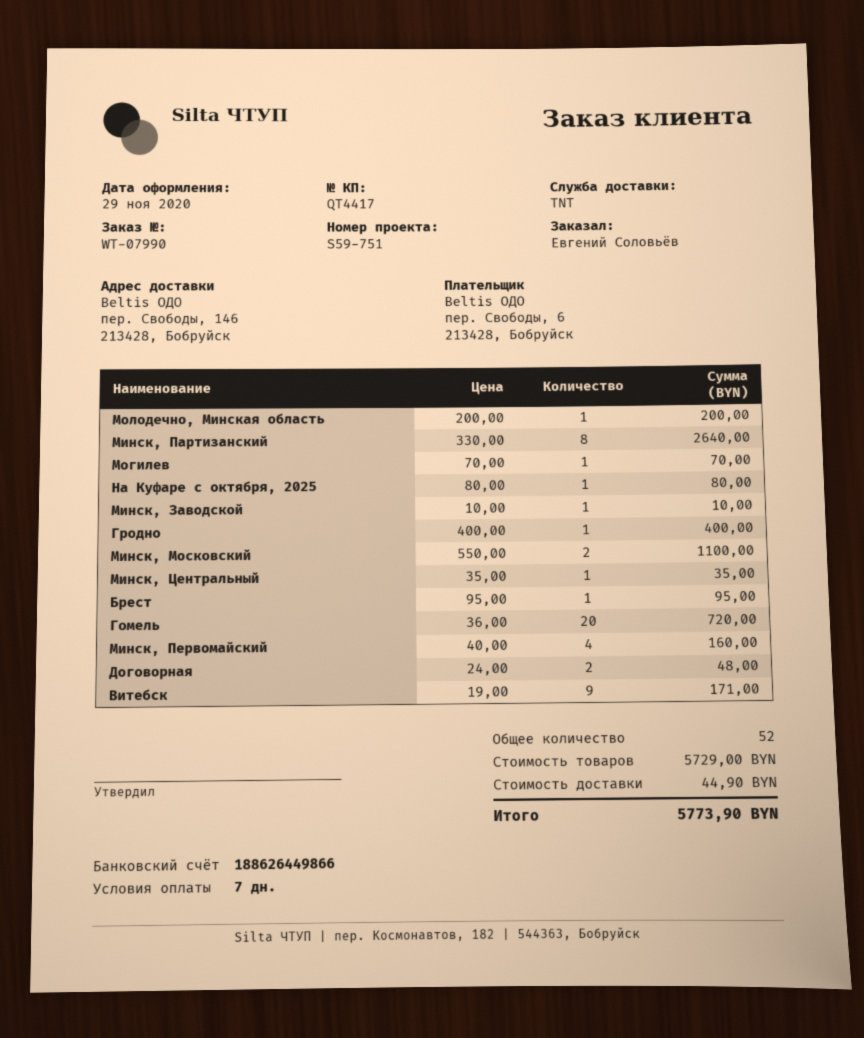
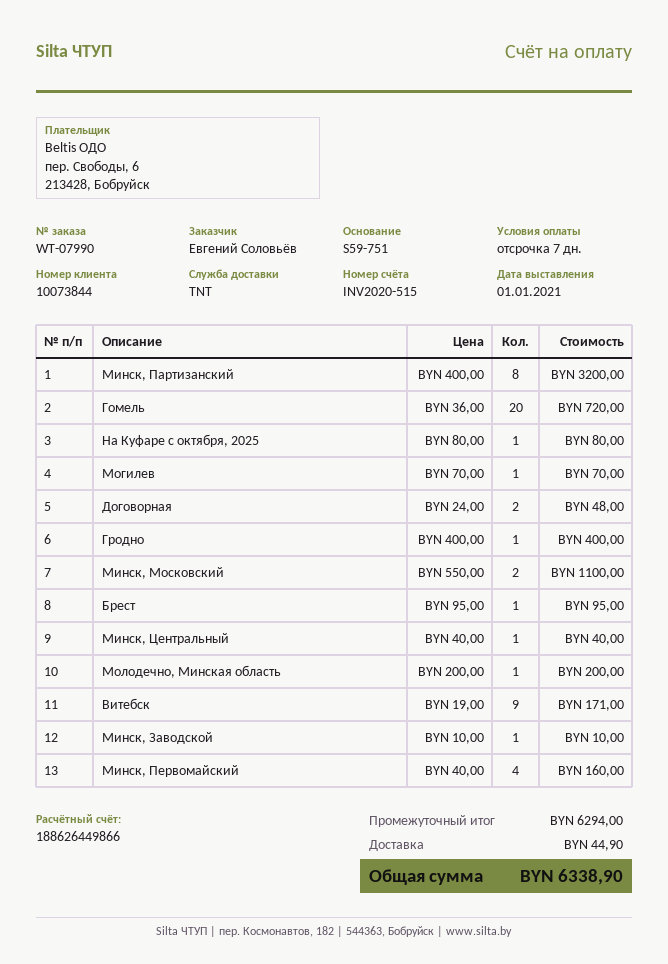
Минск, Партизанский: 8 x 330.00 = 2640.00 -> 8 x 400.00 = 3200.00
Минск, Центральный: 1 x 35.00 = 35.00 -> 1 x 40.00 = 40.00
subtotal: 5729.00 -> 6294.00
total: 5773.90 -> 6338.90

